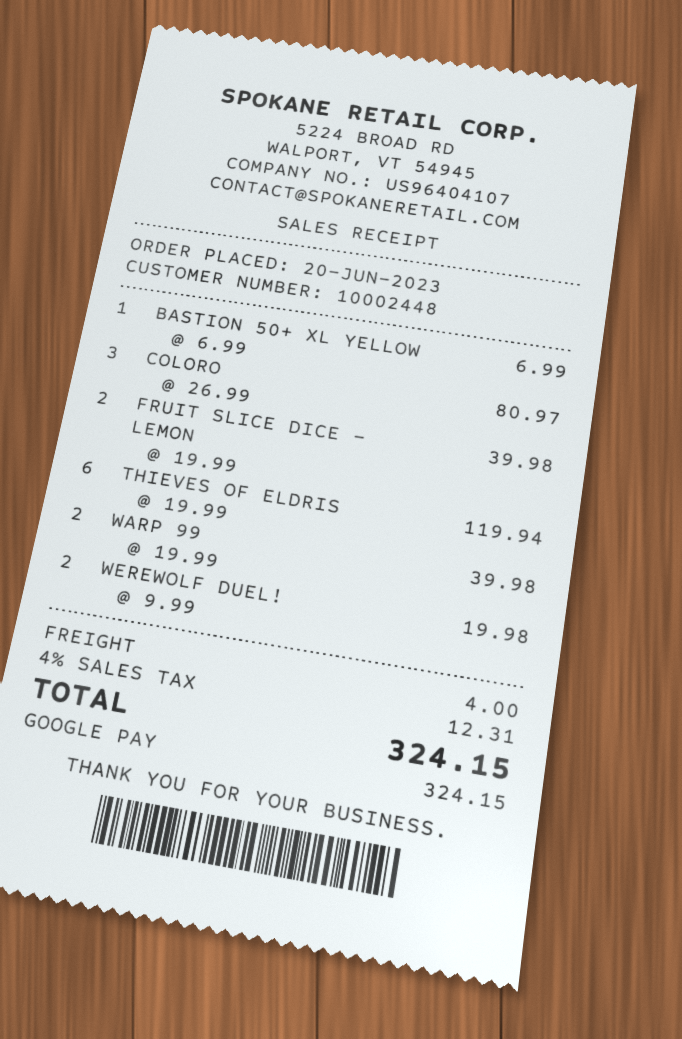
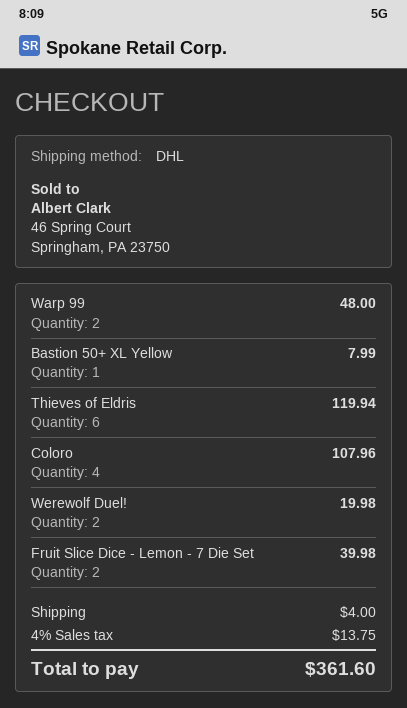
BASTION 50+ XL YELLOW: 1 for 6.99 -> 1 for 7.99
COLORO: 3 for 80.97 -> 4 for 107.96
WARP 99: 2 for 39.98 -> 2 for 48.00
tax: 4% = 12.31 -> 4% = 13.75
total: 324.15 -> 361.60

